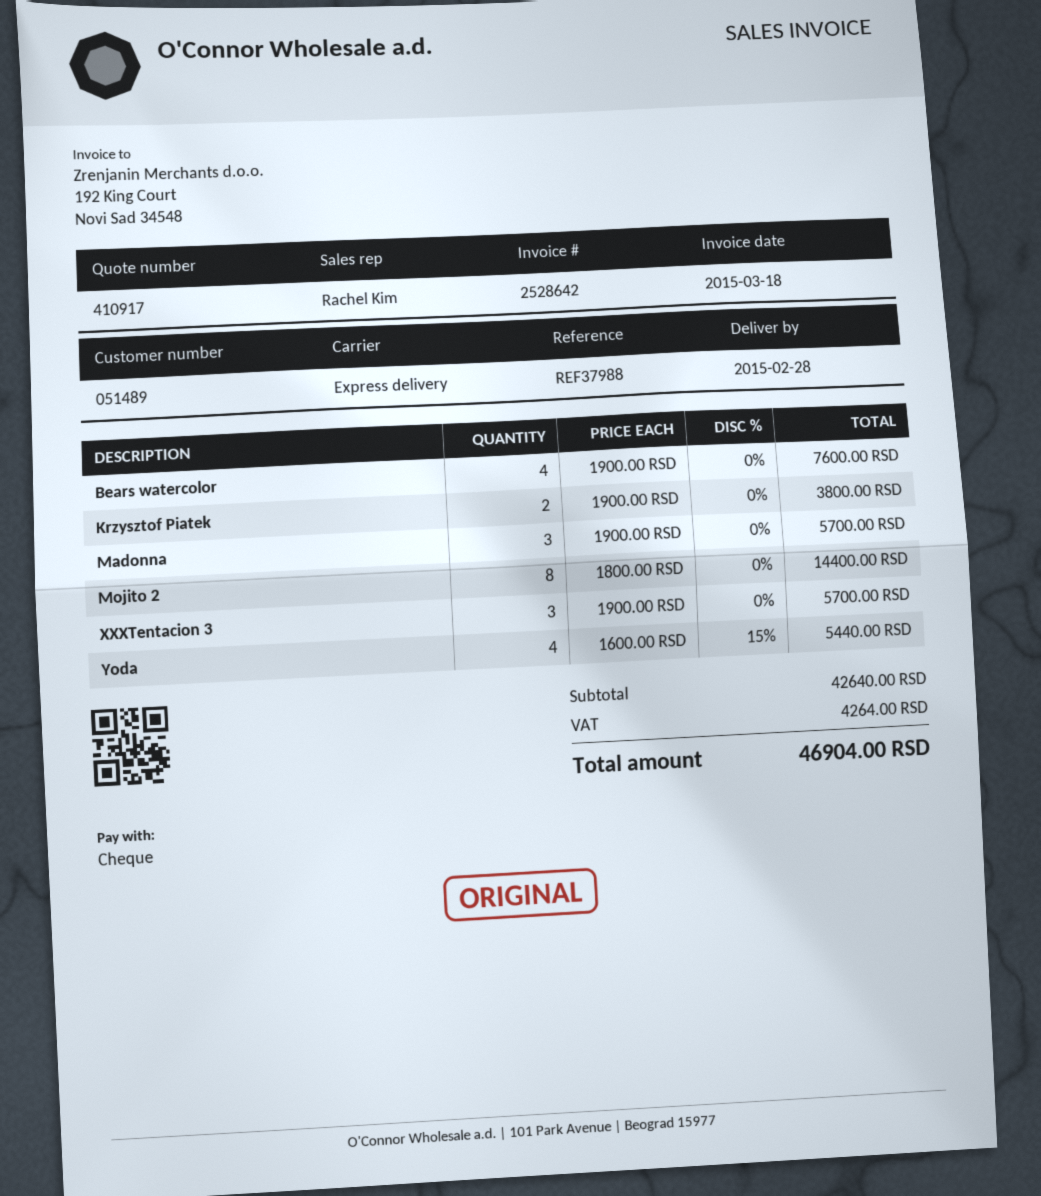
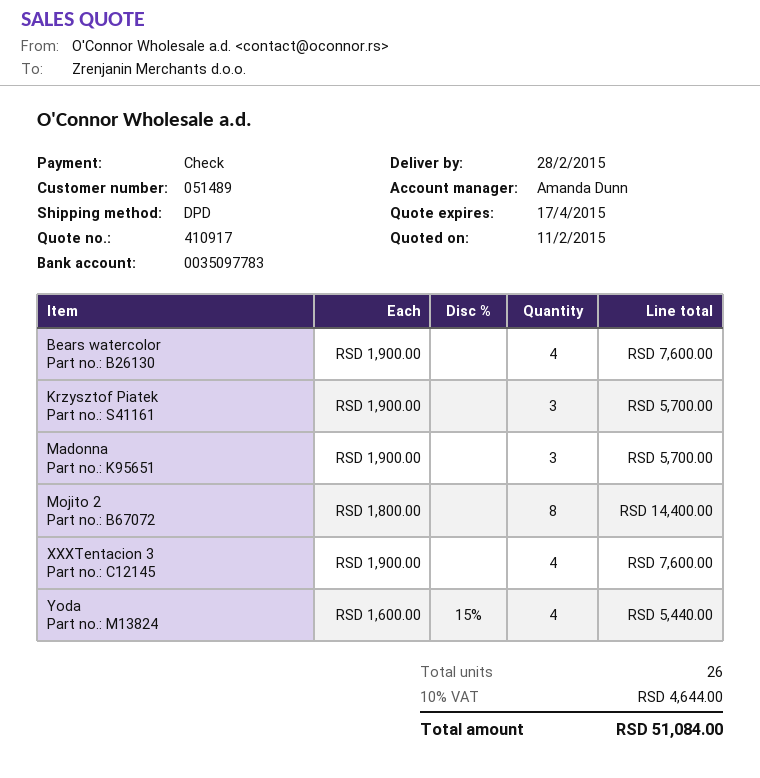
sales rep: Rachel Kim -> Amanda Dunn
shipping method: express -> DPD
Krzysztof Piatek: 2 x 1900.00 = 3800.00 -> 3 x 1900.00 = 5700.00
XXXTentacion 3: 3 x 1900.00 = 5700.00 -> 4 x 1900.00 = 7600.00
tax: 4264.00 -> 4644.00
total: 46904.00 -> 51084.00

